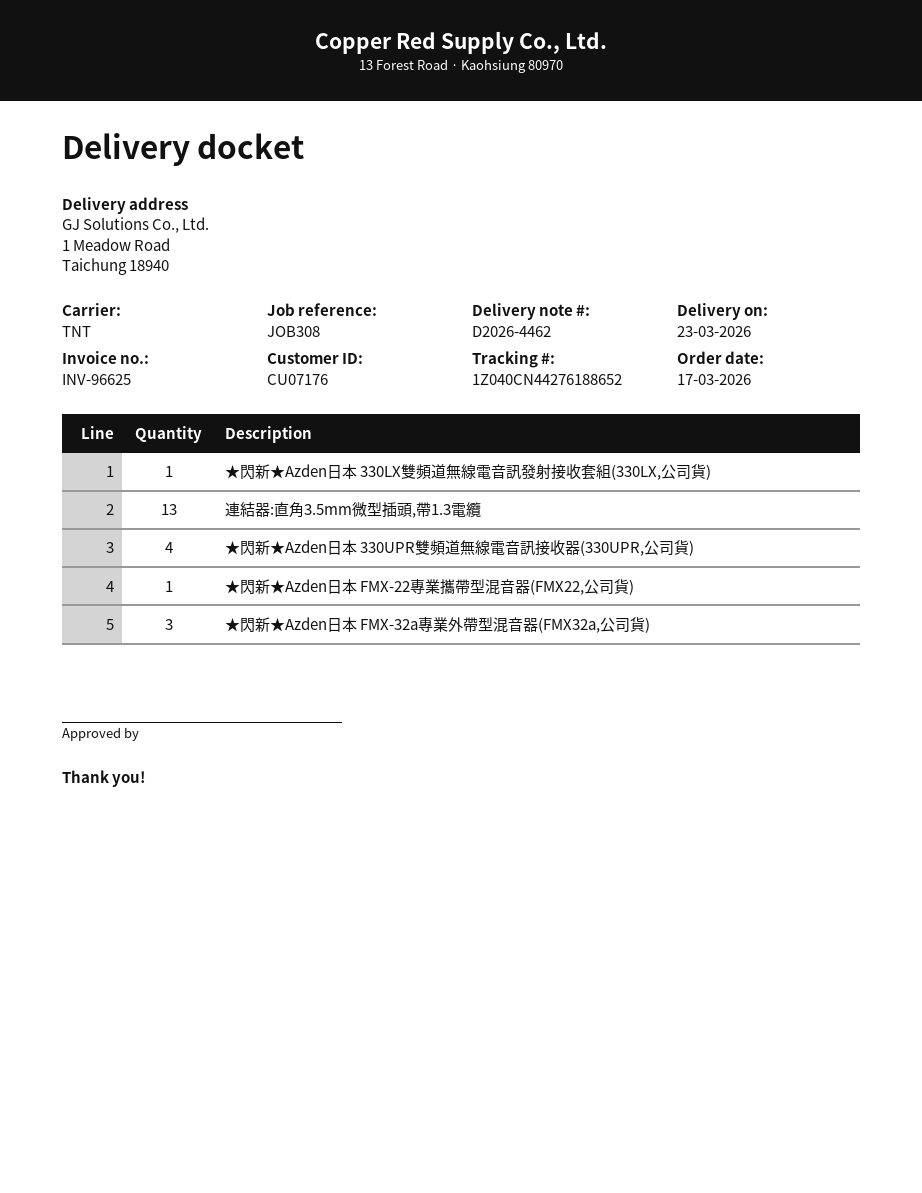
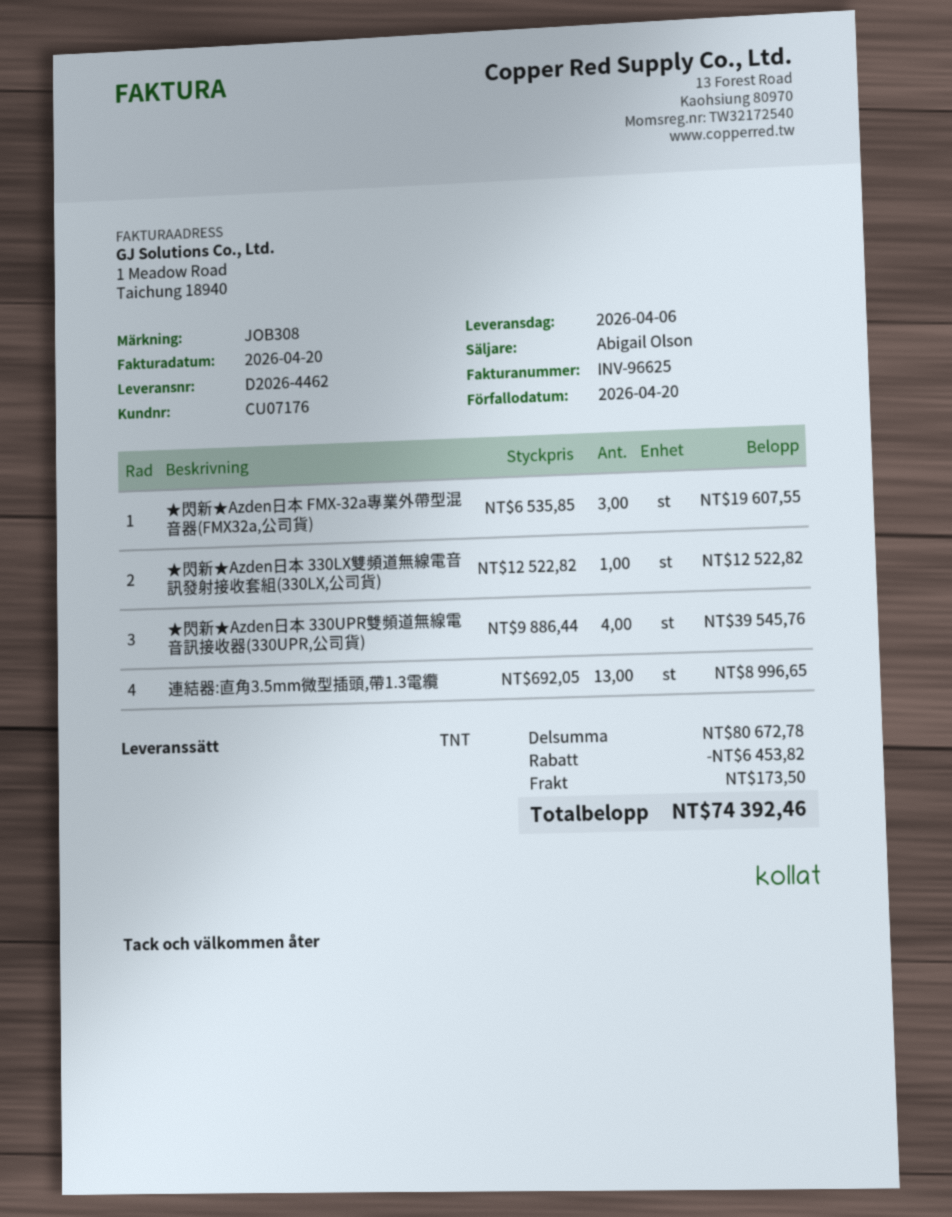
delivery date: 2026-03-23 -> 2026-04-06
★閃新★Azden日本 FMX-22專業攜帶型混音器(FMX22,公司貨): 1 -> none

